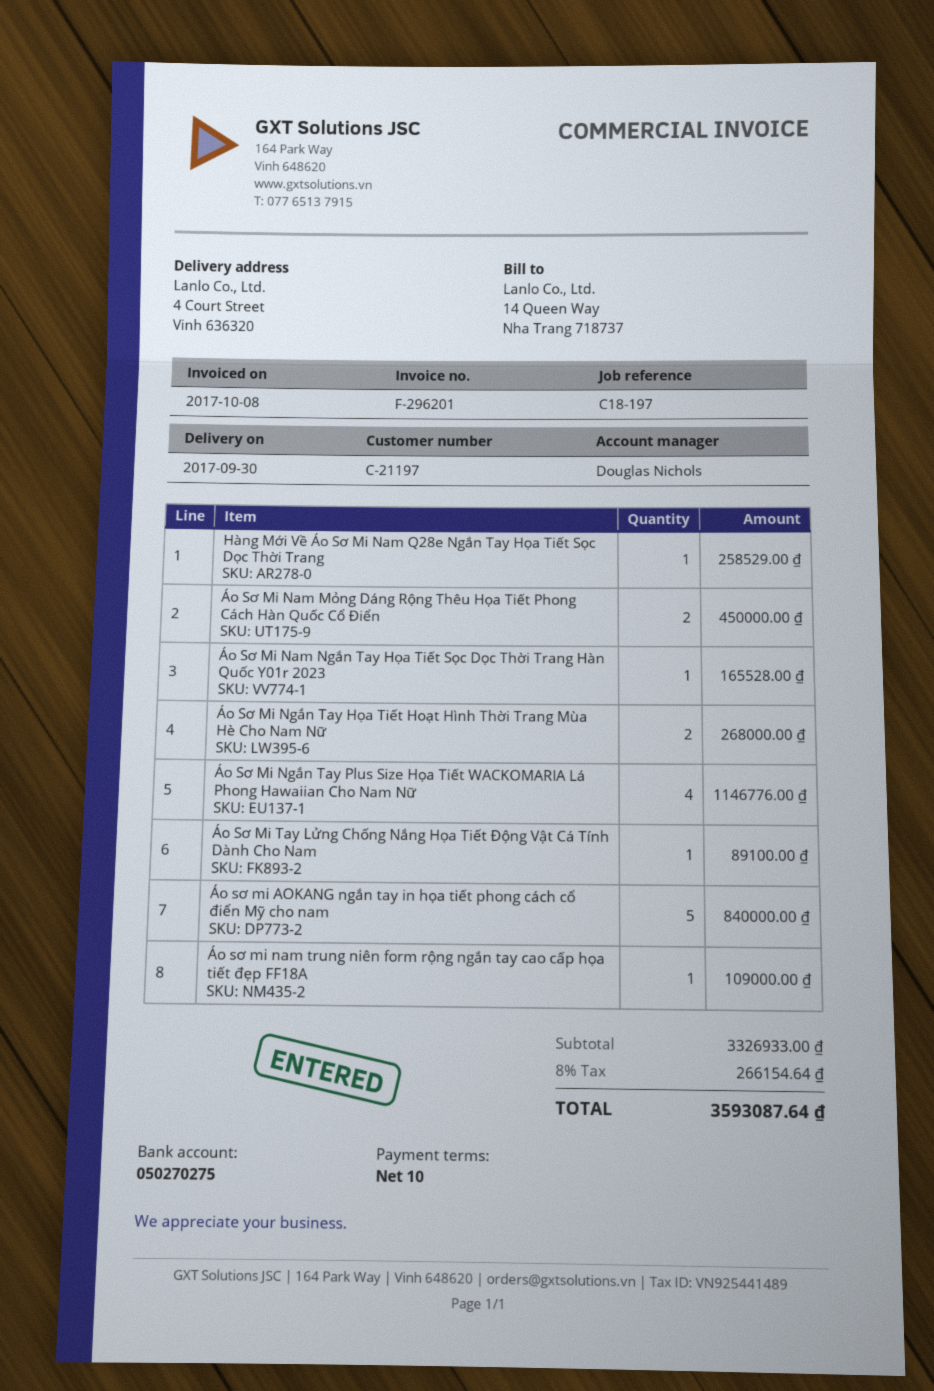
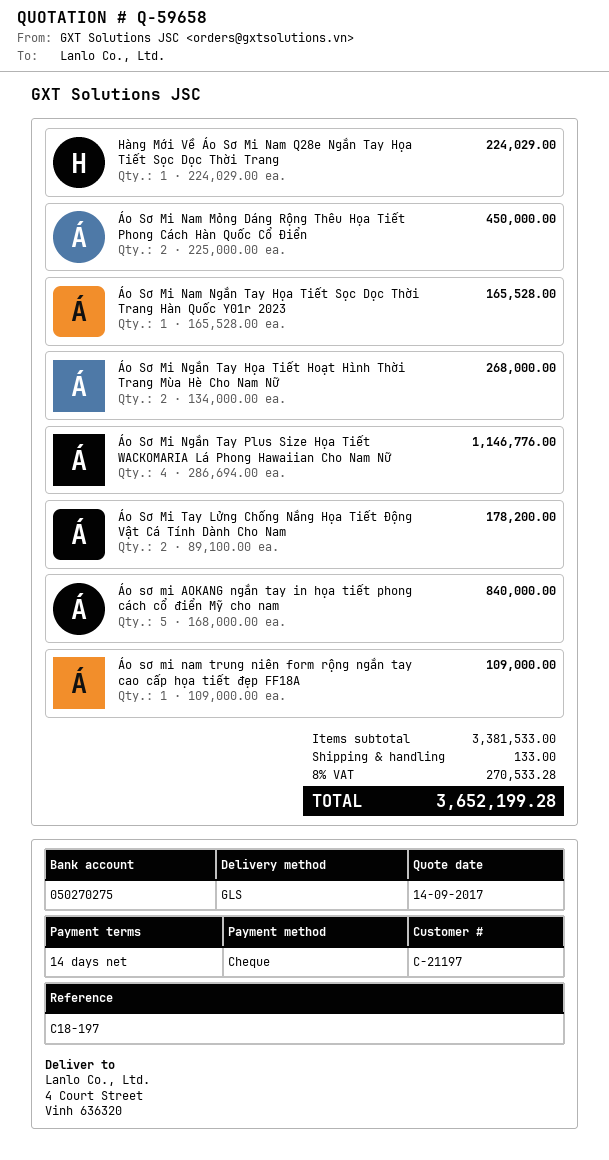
payment terms: 10 days -> 14 days
Hàng Mới Về Áo Sơ Mi Nam Q28e Ngắn Tay Họa Tiết Sọc Dọc Thời Trang: 1 for 258529.00 -> 1 for 224029.00
Áo Sơ Mi Tay Lửng Chống Nắng Họa Tiết Động Vật Cá Tính Dành Cho Nam: 1 for 89100.00 -> 2 for 178200.00
subtotal: 3326933.00 -> 3381533.00
shipping: none -> 133.00
tax: 8% = 266154.64 -> 8% = 270533.28
total: 3593087.64 -> 3652199.28

